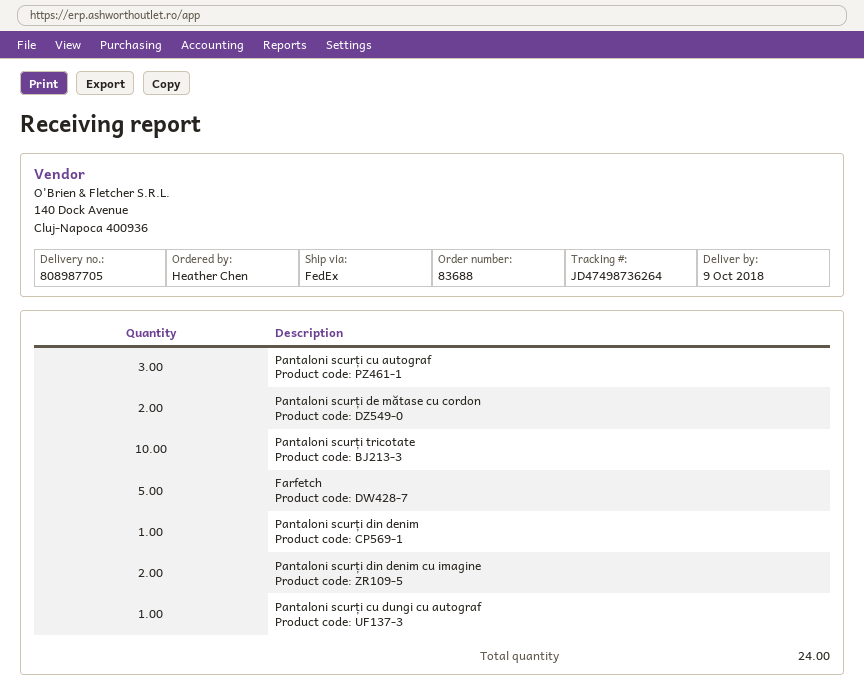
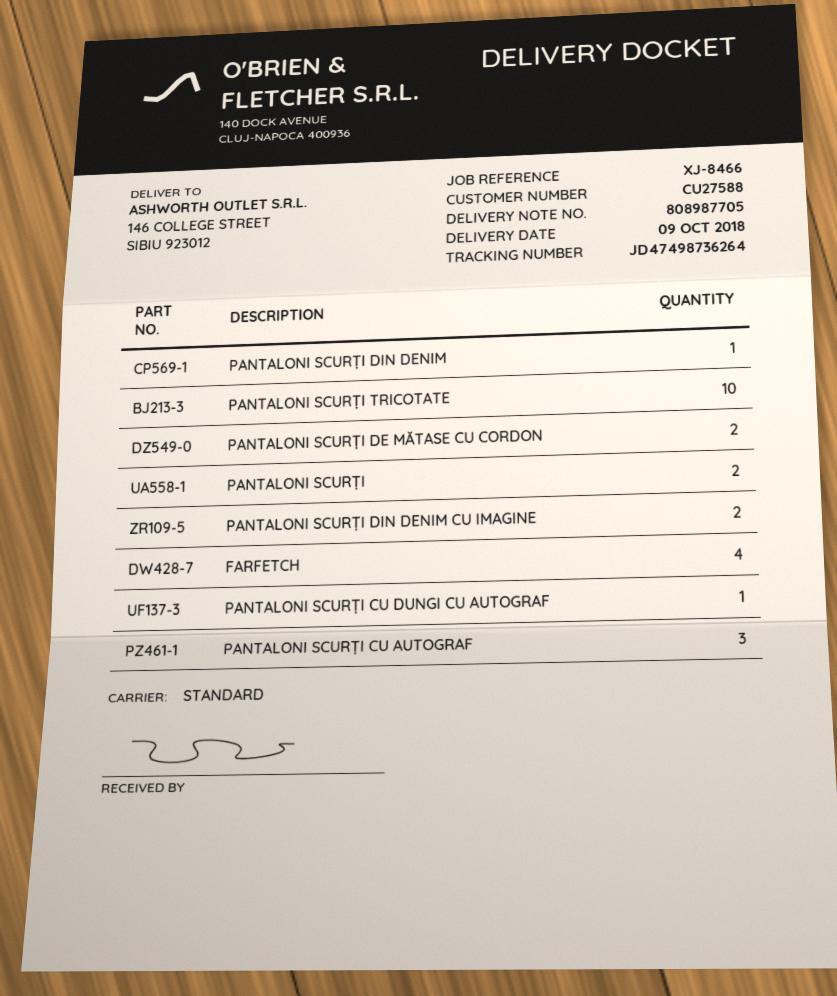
shipping method: FedEx -> standard
Farfetch: 5 -> 4
PANTALONI SCURȚI: none -> 2

